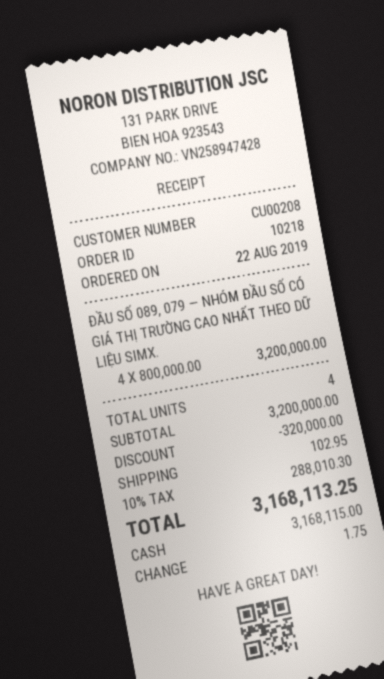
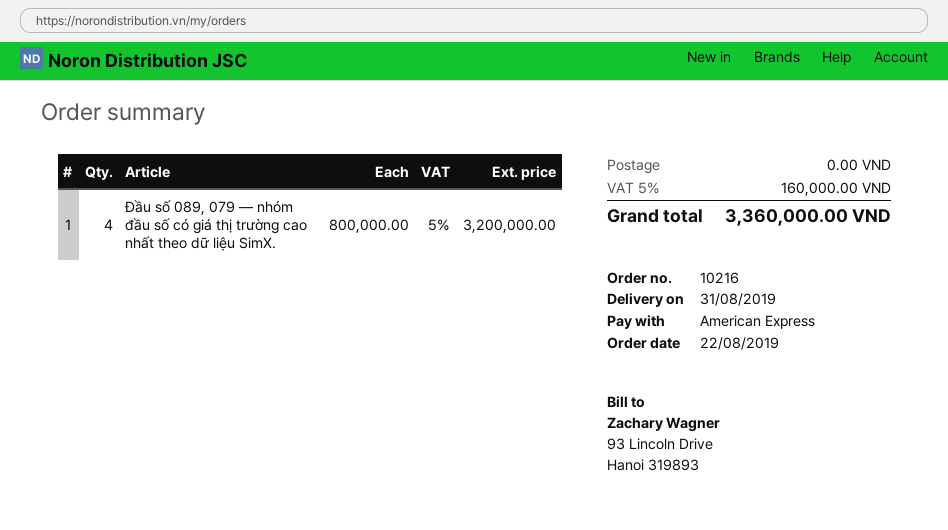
order number: 10218 -> 10216
payment method: cash -> American Express
discount: 320000.00 -> none
shipping: 102.95 -> 0.00
tax: 10% = 288010.30 -> 5% = 160000.00
total: 3168113.25 -> 3360000.00

